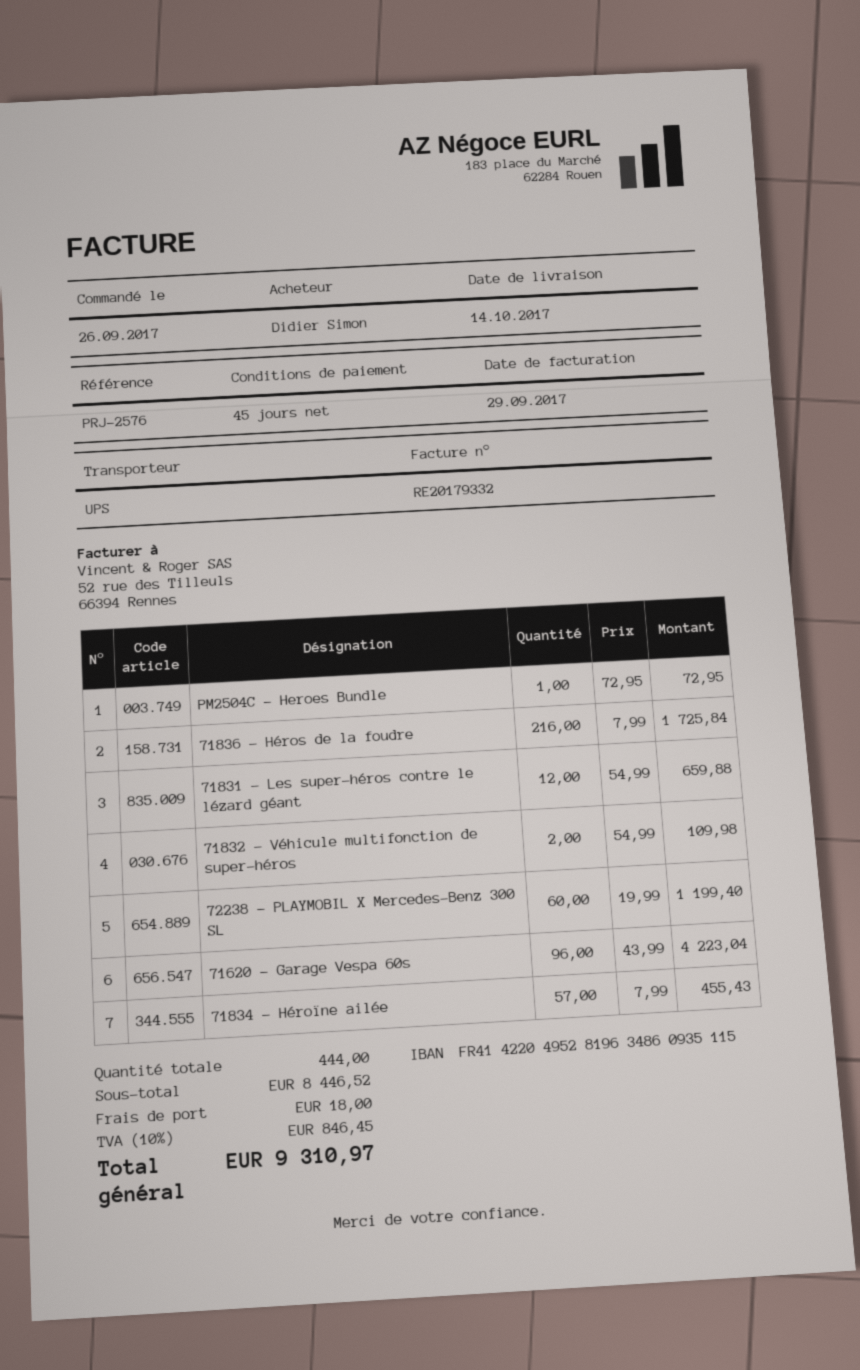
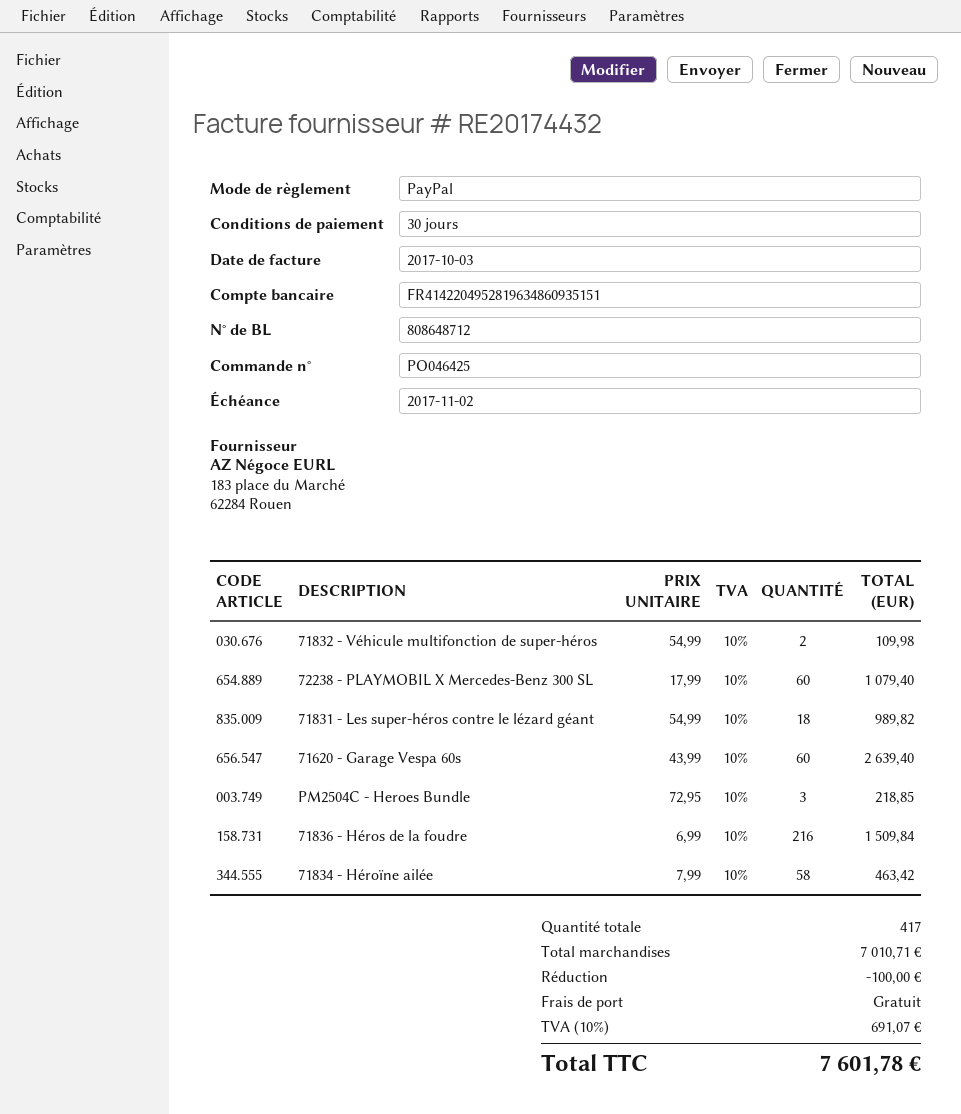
invoice number: RE20179332 -> RE20174432
invoice date: 2017-09-29 -> 2017-10-03
payment terms: 45 days -> 30 days
bank account: FR4142204952819634860935115 -> FR4142204952819634860935151
PM2504C - Heroes Bundle: 1 x 72.95 = 72.95 -> 3 x 72.95 = 218.85
71836 - Héros de la foudre: 216 x 7.99 = 1725.84 -> 216 x 6.99 = 1509.84
71831 - Les super-héros contre le lézard géant: 12 x 54.99 = 659.88 -> 18 x 54.99 = 989.82
72238 - PLAYMOBIL X Mercedes-Benz 300 SL: 60 x 19.99 = 1199.40 -> 60 x 17.99 = 1079.40
71620 - Garage Vespa 60s: 96 x 43.99 = 4223.04 -> 60 x 43.99 = 2639.40
71834 - Héroïne ailée: 57 x 7.99 = 455.43 -> 58 x 7.99 = 463.42
total quantity: 444 -> 417
subtotal: 8446.52 -> 7010.71
discount: none -> 100.00
shipping: 18.00 -> 0.00
tax: 10% = 846.45 -> 10% = 691.07
total: 9310.97 -> 7601.78

